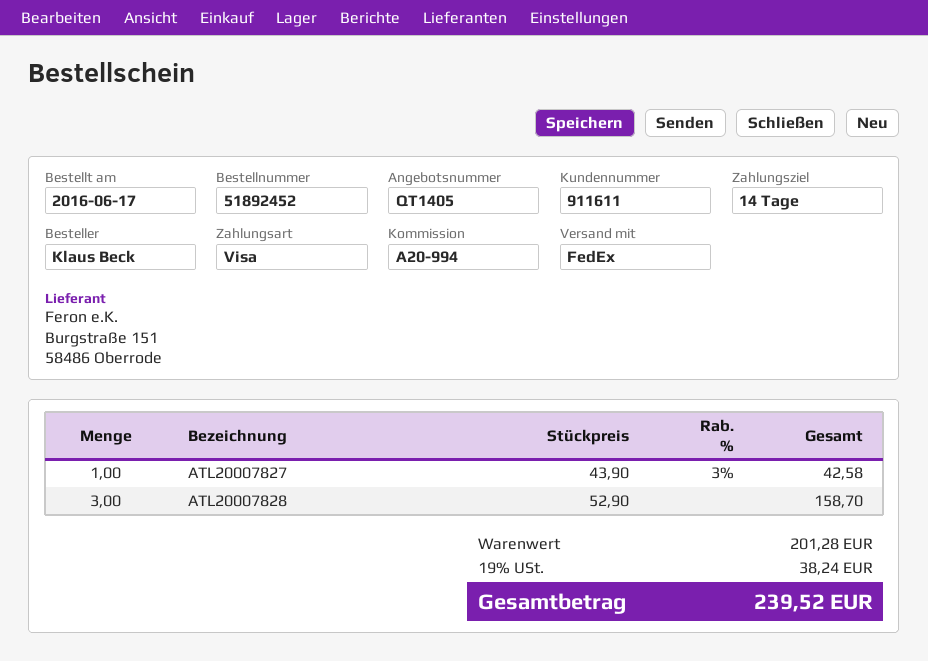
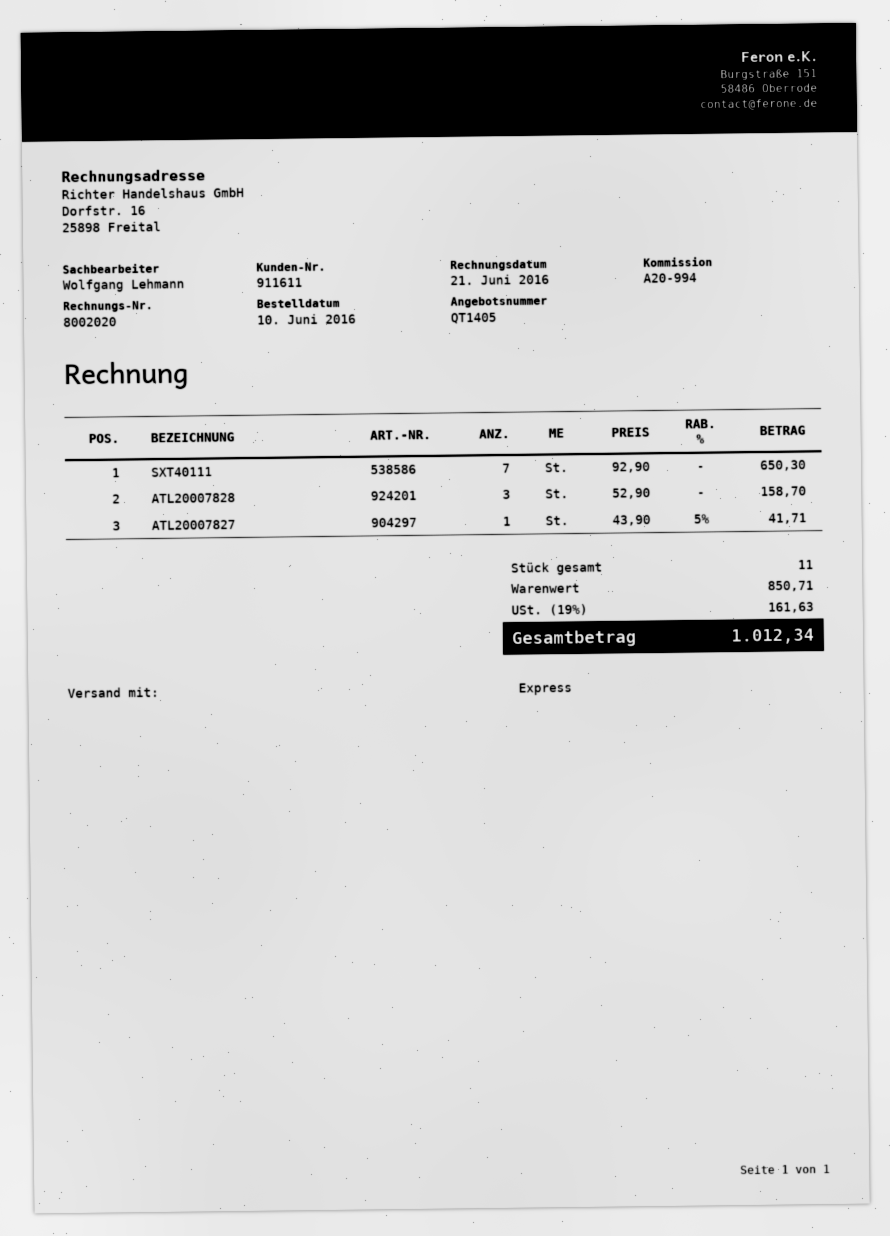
order date: 2016-06-17 -> 2016-06-10
shipping method: FedEx -> express
ATL20007827: 1 x 43.90 - 3% = 42.58 -> 1 x 43.90 - 5% = 41.71
SXT40111: none -> 7 x 92.90 = 650.30
subtotal: 201.28 -> 850.71
tax: 19% = 38.24 -> 19% = 161.63
total: 239.52 -> 1012.34

